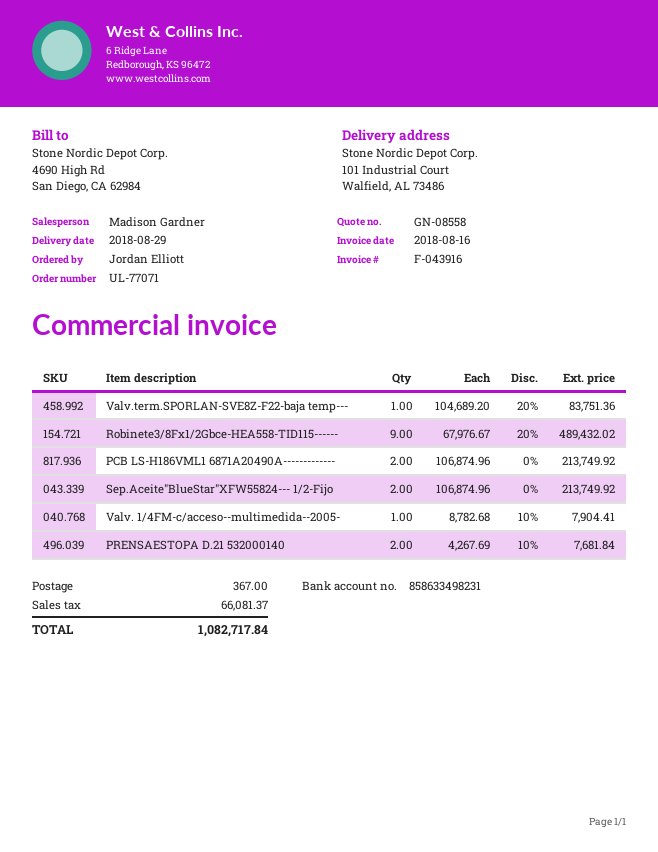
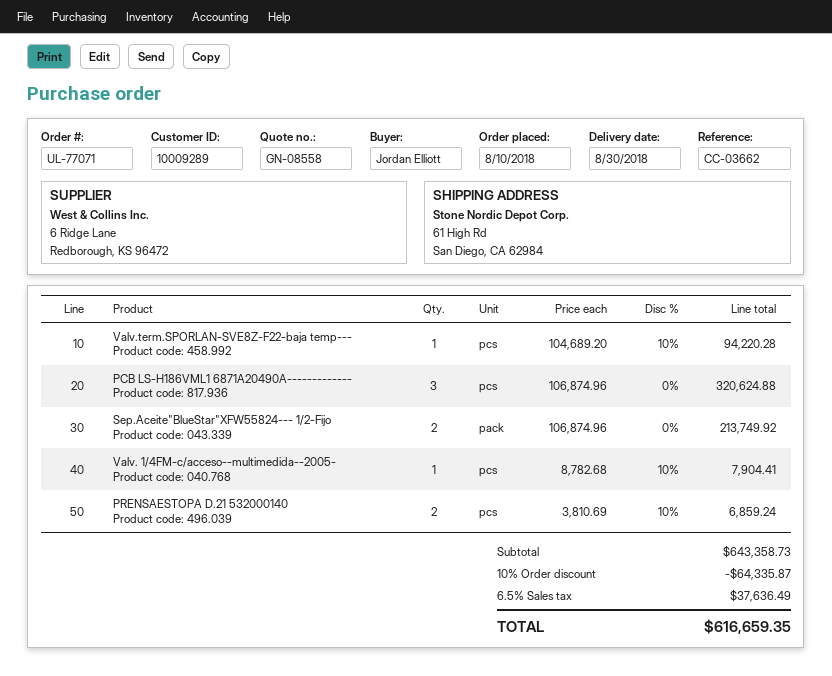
delivery date: 2018-08-29 -> 2018-08-30
ship to: 101 Industrial Court, Walfield, AL 73486 -> 61 High Rd, San Diego, CA 62984
Valv.term.SPORLAN-SVE8Z-F22-baja temp---: 1 x 104689.20 - 20% = 83751.36 -> 1 x 104689.20 - 10% = 94220.28
Robinete3/8Fx1/2Gbce-HEA558-TID115------: 9 x 67976.67 - 20% = 489432.02 -> none
PCB LS-H186VML1 6871A20490A-------------: 2 x 106874.96 = 213749.92 -> 3 x 106874.96 = 320624.88
PRENSAESTOPA D.21 532000140: 2 x 4267.69 - 10% = 7681.84 -> 2 x 3810.69 - 10% = 6859.24
discount: none -> 10% = 64335.87
shipping: 367.00 -> none
tax: 66081.37 -> 37636.49
total: 1082717.84 -> 616659.35

